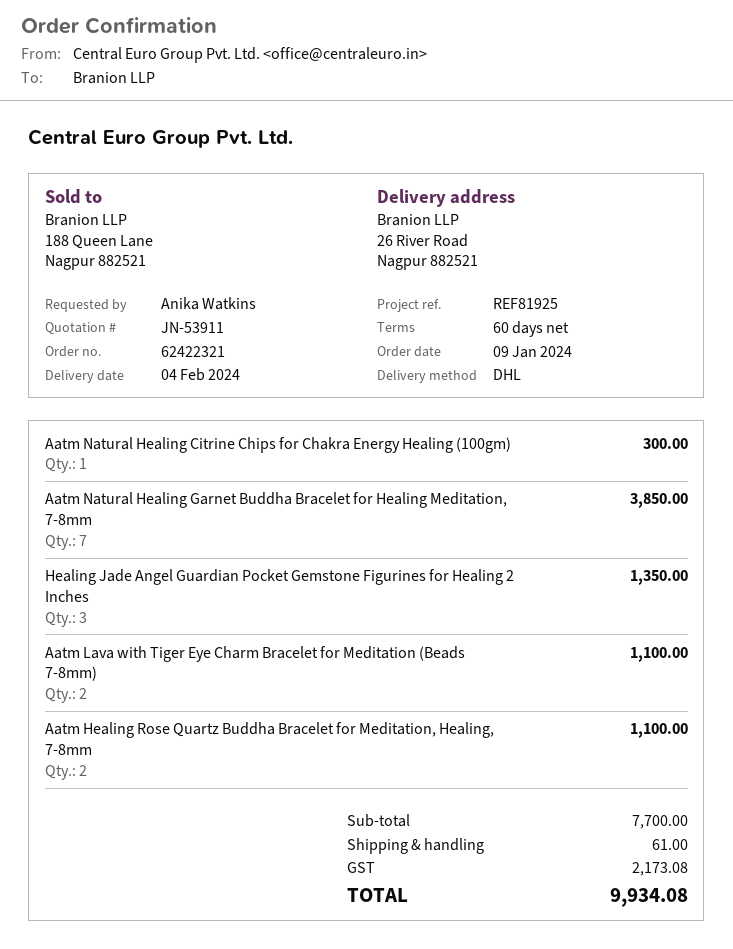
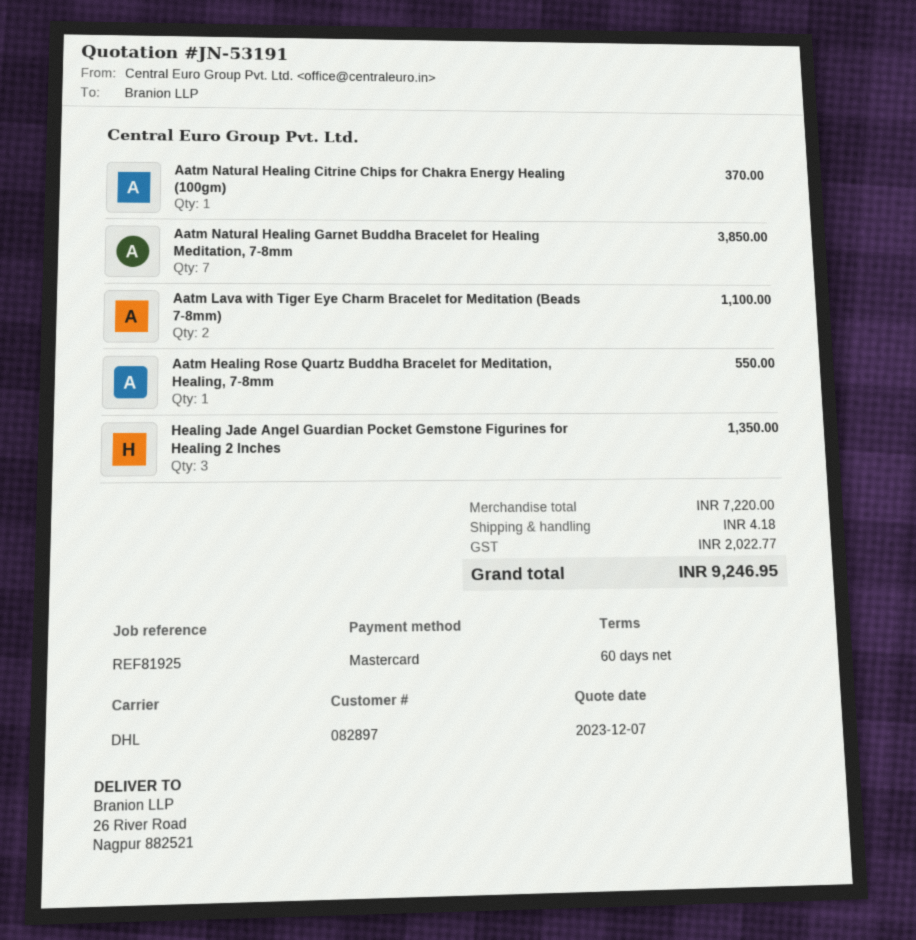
quote number: JN-53911 -> JN-53191
Aatm Natural Healing Citrine Chips for Chakra Energy Healing (100gm): 1 for 300.00 -> 1 for 370.00
Aatm Healing Rose Quartz Buddha Bracelet for Meditation, Healing, 7-8mm: 2 for 1100.00 -> 1 for 550.00
subtotal: 7700.00 -> 7220.00
shipping: 61.00 -> 4.18
tax: 2173.08 -> 2022.77
total: 9934.08 -> 9246.95

